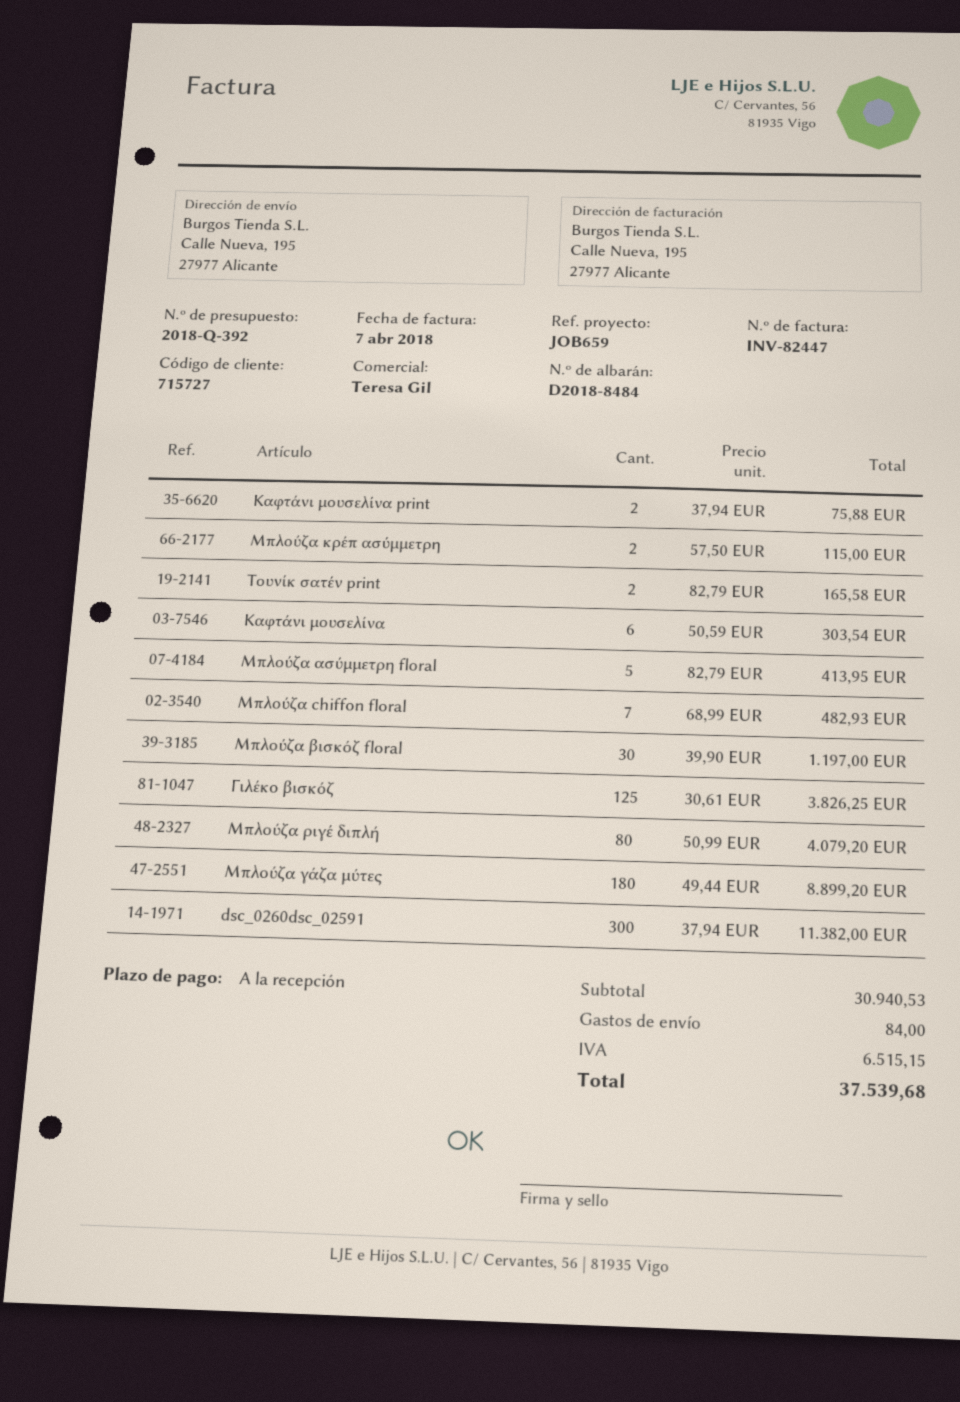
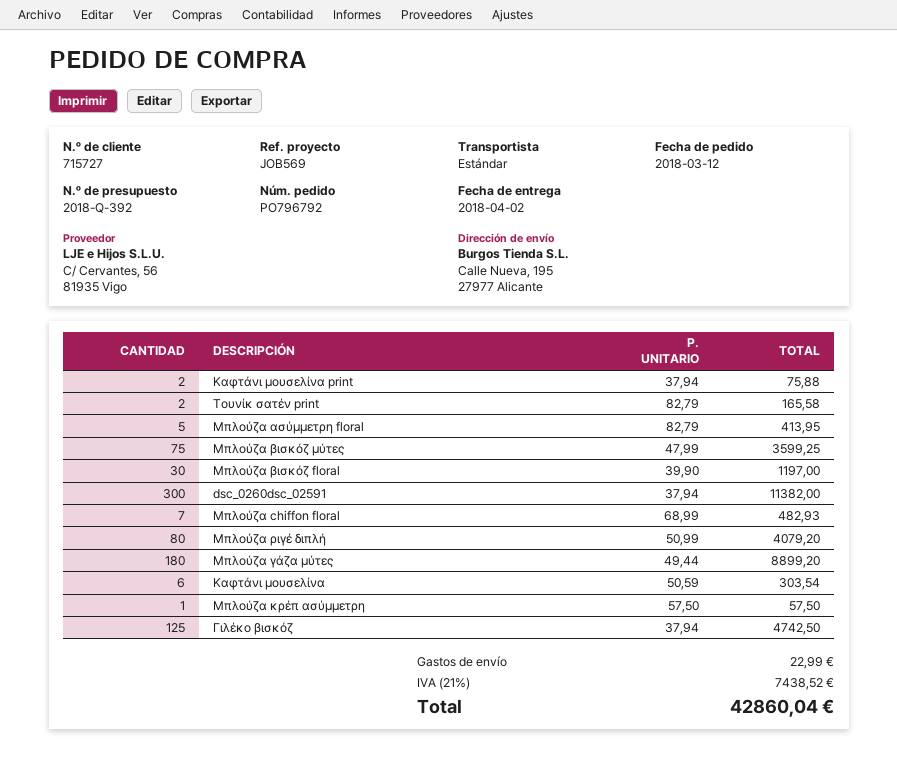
reference: JOB659 -> JOB569
Μπλούζα κρέπ ασύμμετρη: 2 x 57.50 = 115.00 -> 1 x 57.50 = 57.50
Γιλέκο βισκόζ: 125 x 30.61 = 3826.25 -> 125 x 37.94 = 4742.50
Μπλούζα βισκόζ μύτες: none -> 75 x 47.99 = 3599.25
shipping: 84.00 -> 22.99
tax: 6515.15 -> 7438.52
total: 37539.68 -> 42860.04

